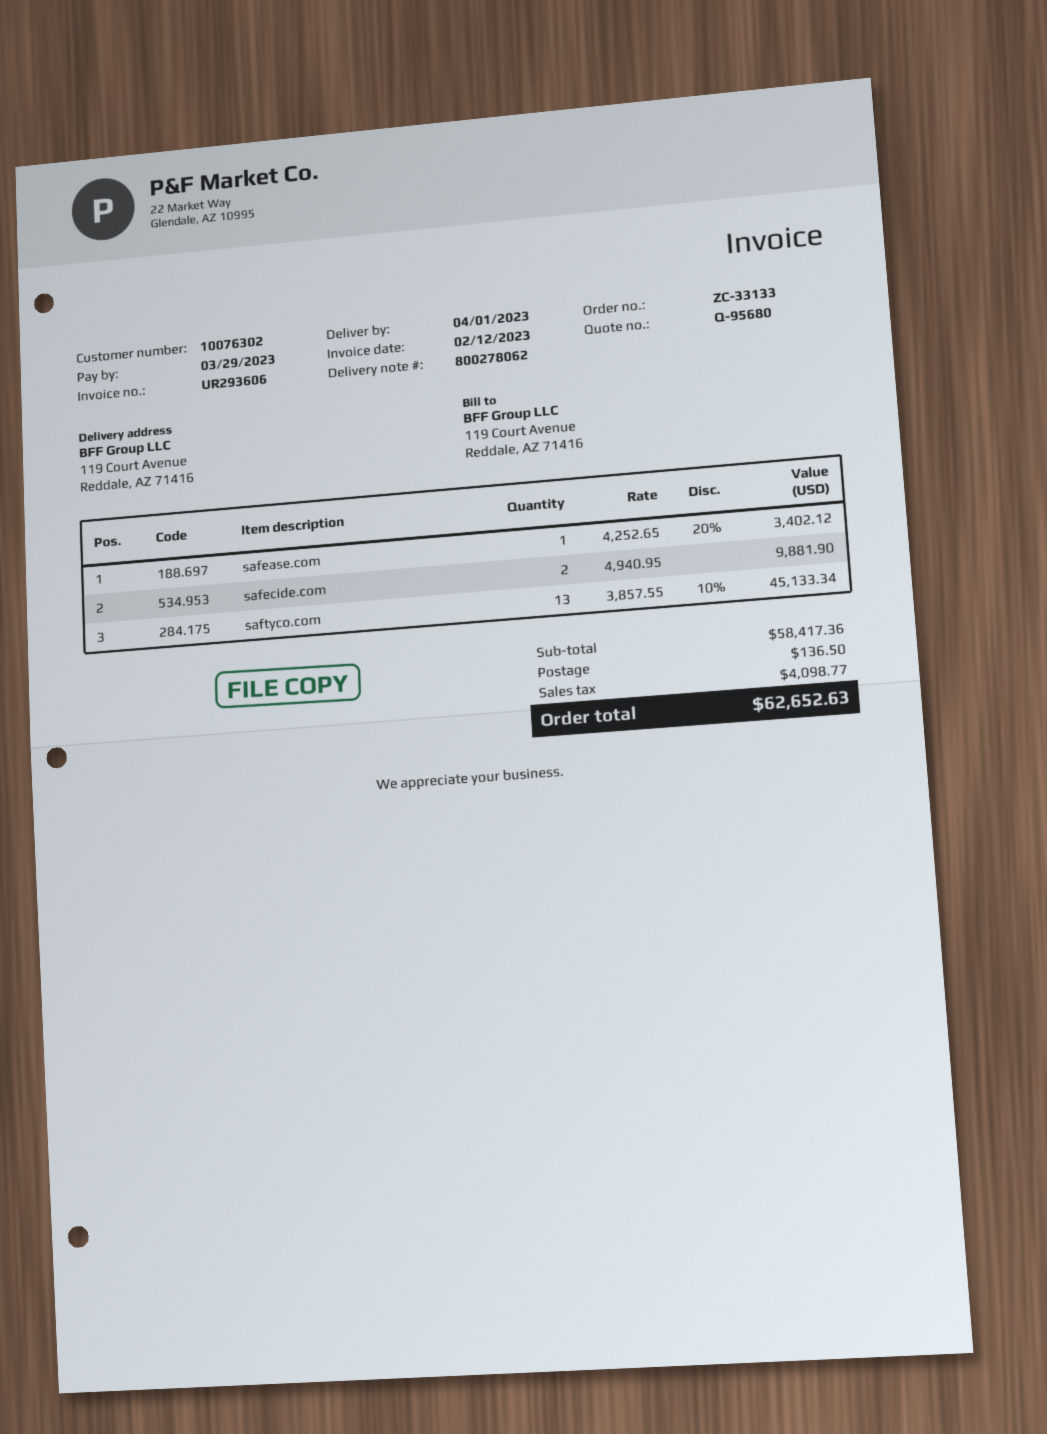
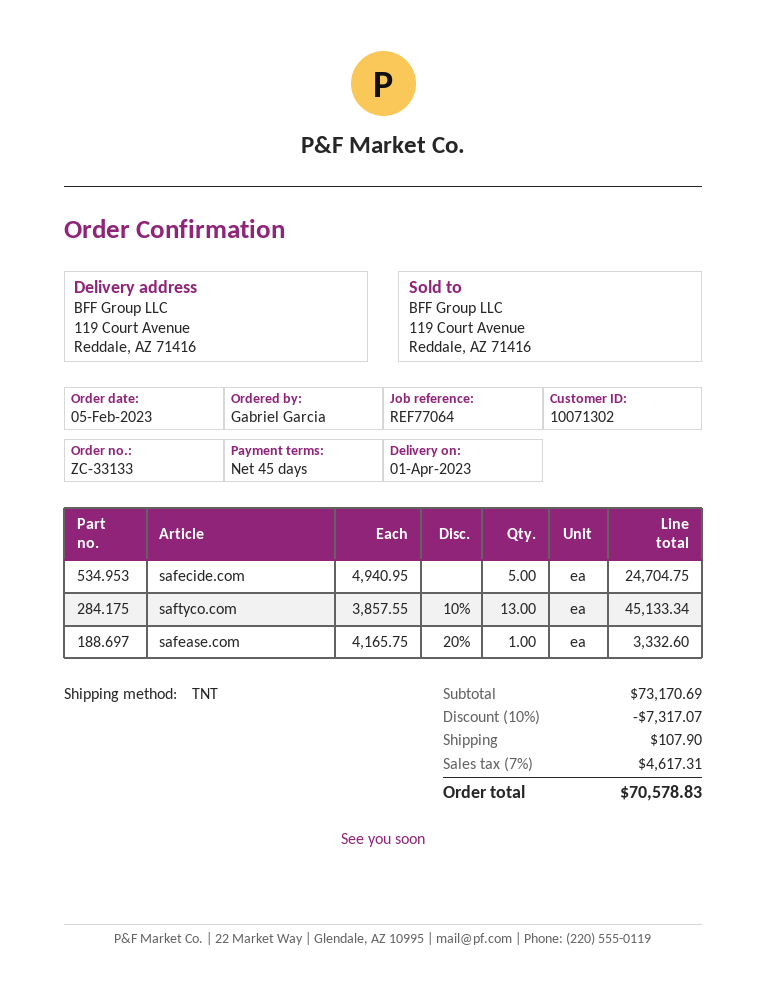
customer number: 10076302 -> 10071302
safease.com: 1 x 4252.65 - 20% = 3402.12 -> 1 x 4165.75 - 20% = 3332.60
safecide.com: 2 x 4940.95 = 9881.90 -> 5 x 4940.95 = 24704.75
subtotal: 58417.36 -> 73170.69
discount: none -> 10% = 7317.07
shipping: 136.50 -> 107.90
tax: 4098.77 -> 4617.31
total: 62652.63 -> 70578.83

